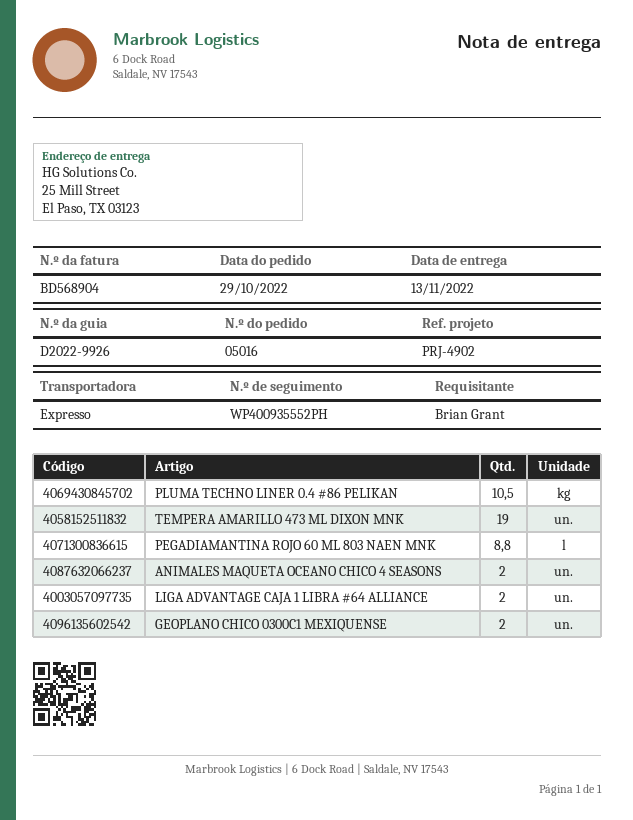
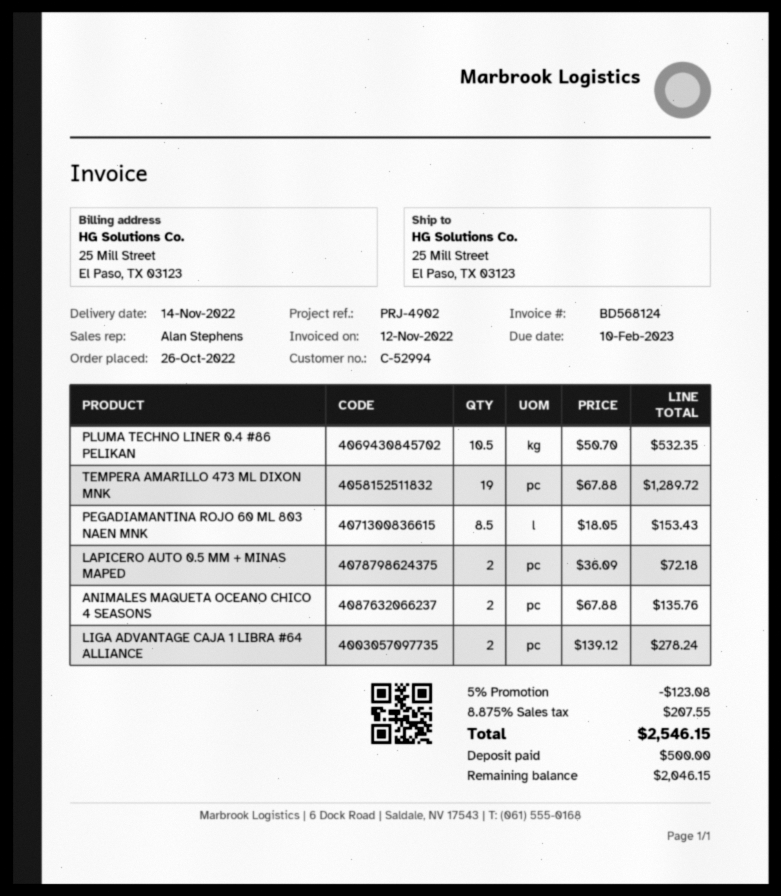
order date: 2022-10-29 -> 2022-10-26
delivery date: 2022-11-13 -> 2022-11-14
invoice number: BD568904 -> BD568124
PEGADIAMANTINA ROJO 60 ML 803 NAEN MNK: 8.8 -> 8.5
GEOPLANO CHICO 0300C1 MEXIQUENSE: 2 -> none
LAPICERO AUTO 0.5 MM + MINAS MAPED: none -> 2

